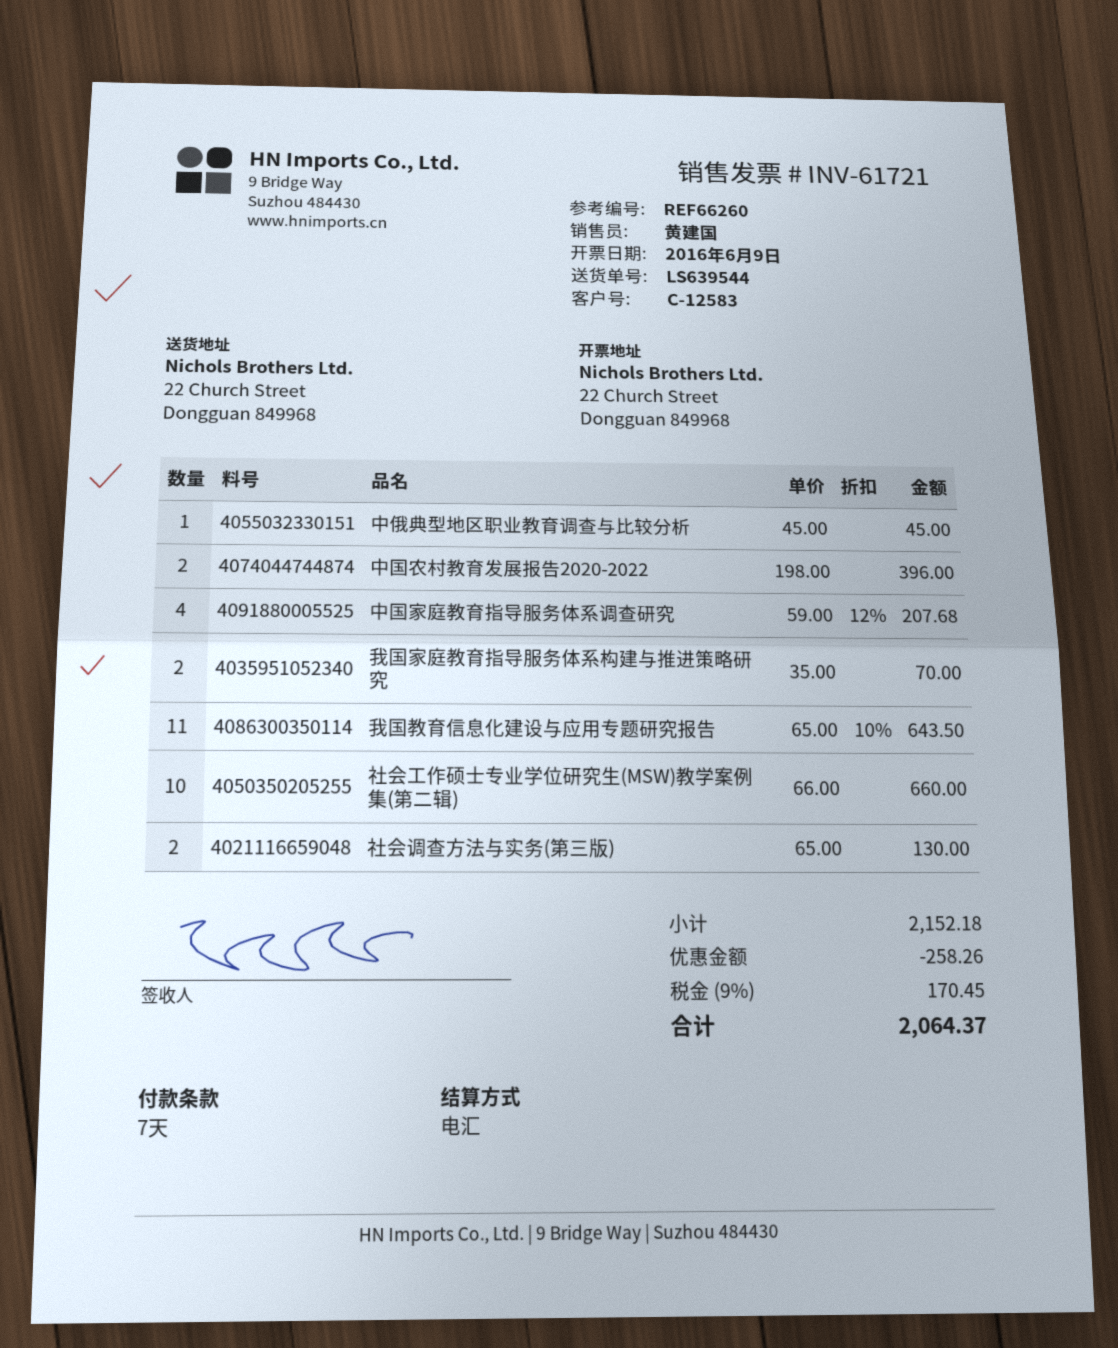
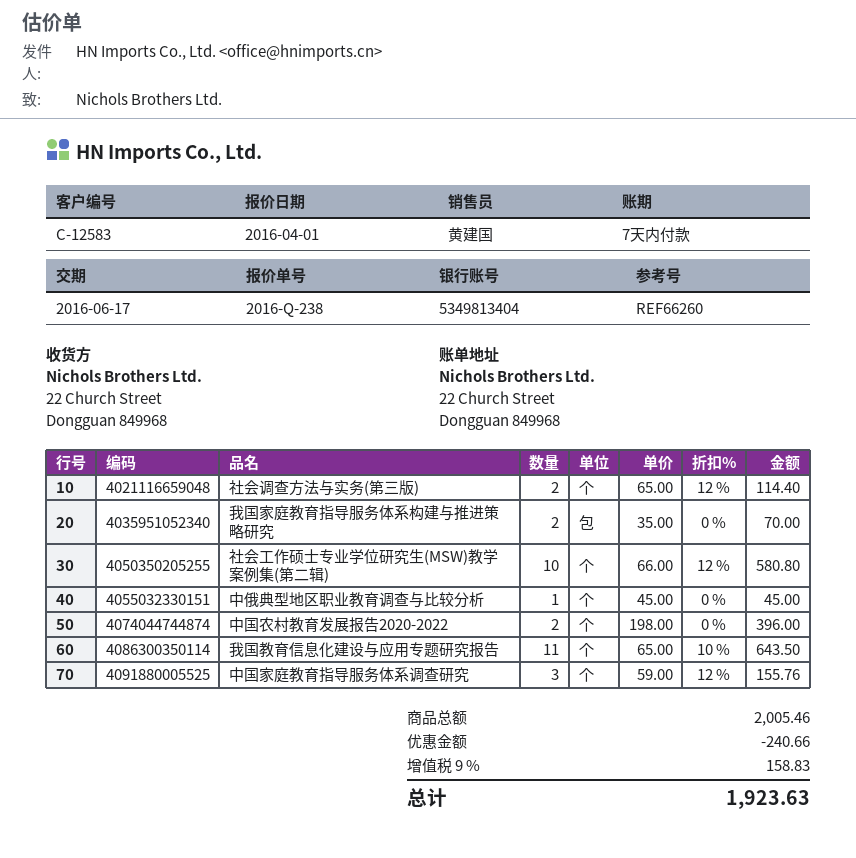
中国家庭教育指导服务体系调查研究: 4 x 59.00 - 12% = 207.68 -> 3 x 59.00 - 12% = 155.76
社会工作硕士专业学位研究生(MSW)教学案例集(第二辑): 10 x 66.00 = 660.00 -> 10 x 66.00 - 12% = 580.80
社会调查方法与实务(第三版): 2 x 65.00 = 130.00 -> 2 x 65.00 - 12% = 114.40
subtotal: 2152.18 -> 2005.46
discount: 258.26 -> 240.66
tax: 9% = 170.45 -> 9% = 158.83
total: 2064.37 -> 1923.63

